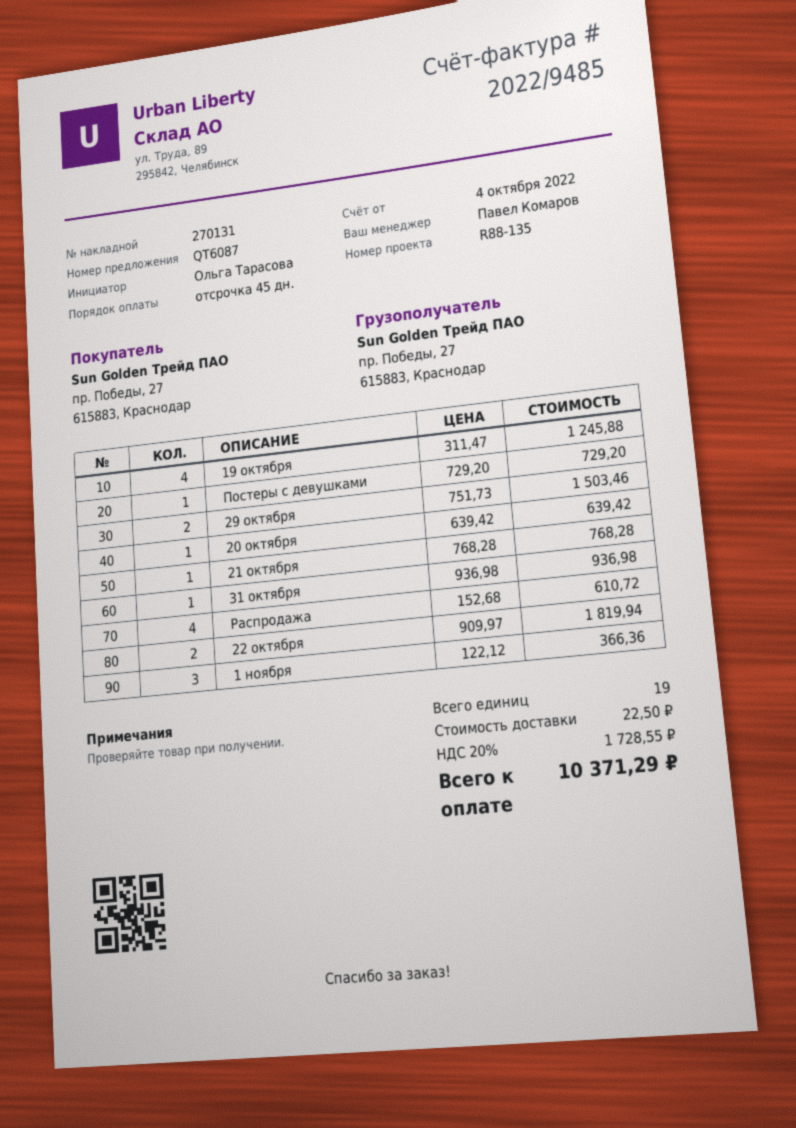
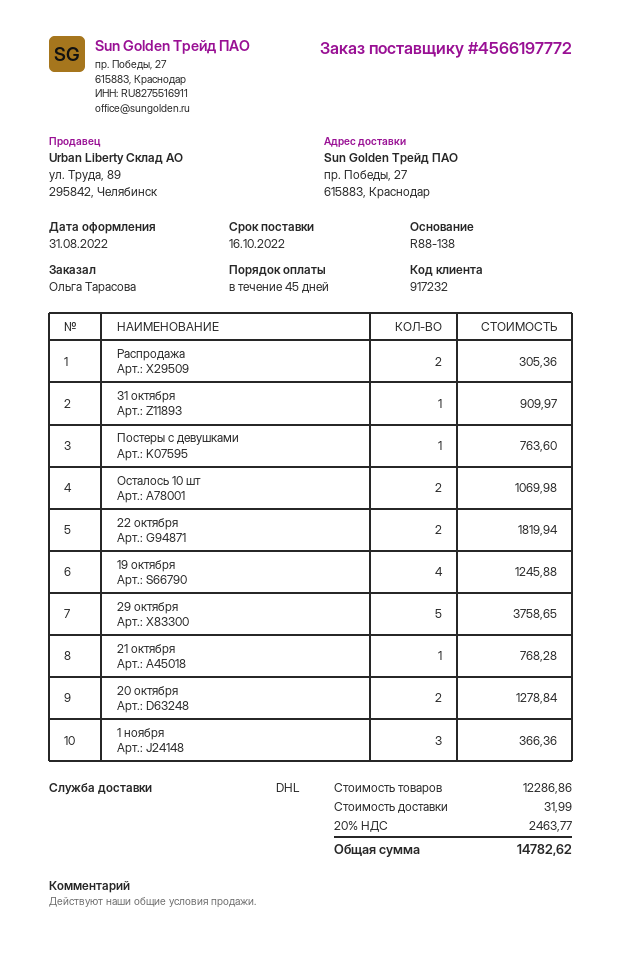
reference: R88-135 -> R88-138
Постеры с девушками: 1 for 729.20 -> 1 for 763.60
29 октября: 2 for 1503.46 -> 5 for 3758.65
20 октября: 1 for 639.42 -> 2 for 1278.84
31 октября: 1 for 936.98 -> 1 for 909.97
Распродажа: 4 for 610.72 -> 2 for 305.36
Осталось 10 шт: none -> 2 for 1069.98
shipping: 22.50 -> 31.99
tax: 20% = 1728.55 -> 20% = 2463.77
total: 10371.29 -> 14782.62

